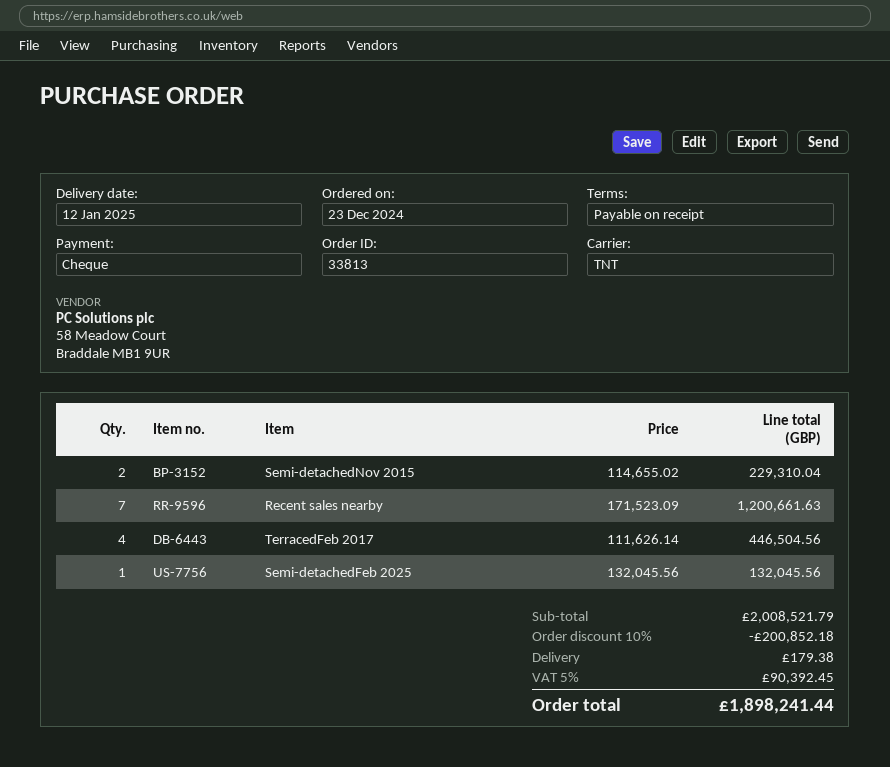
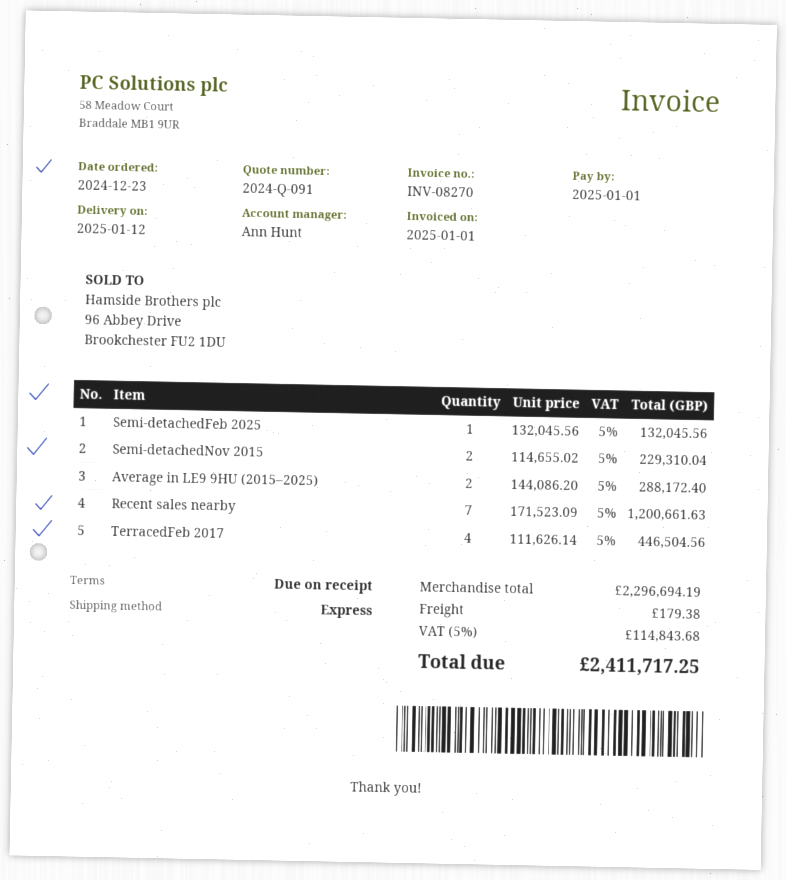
shipping method: TNT -> express
Average in LE9 9HU (2015–2025): none -> 2 x 144086.20 = 288172.40
subtotal: 2008521.79 -> 2296694.19
discount: 10% = 200852.18 -> none
tax: 5% = 90392.45 -> 5% = 114843.68
total: 1898241.44 -> 2411717.25

